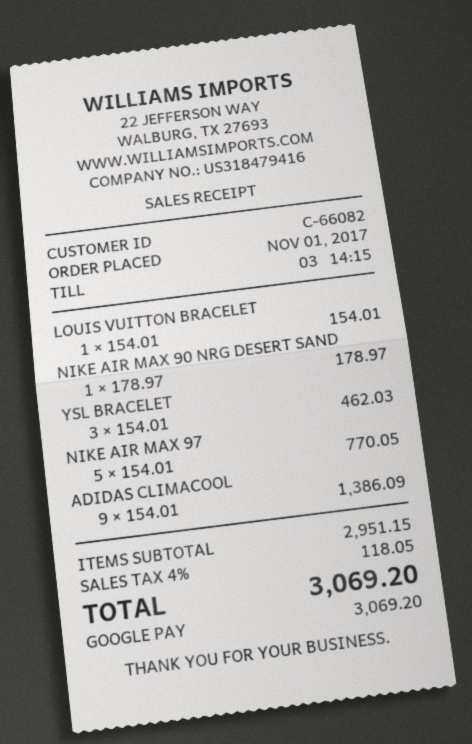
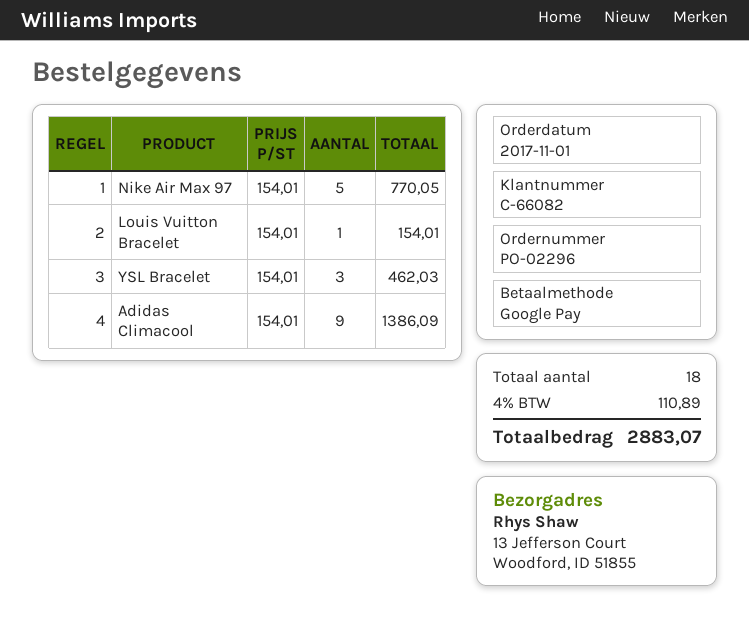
NIKE AIR MAX 90 NRG DESERT SAND: 1 x 178.97 = 178.97 -> none
tax: 4% = 118.05 -> 4% = 110.89
total: 3069.20 -> 2883.07

